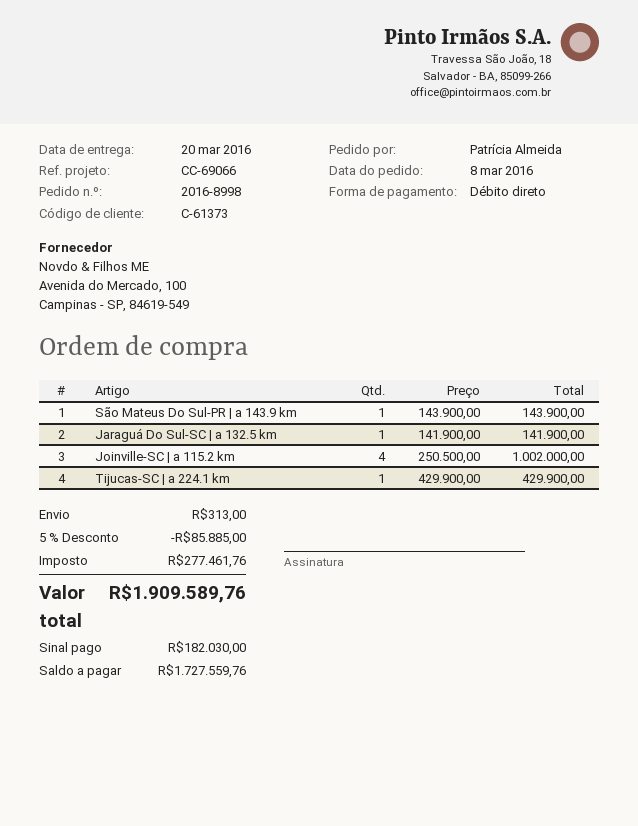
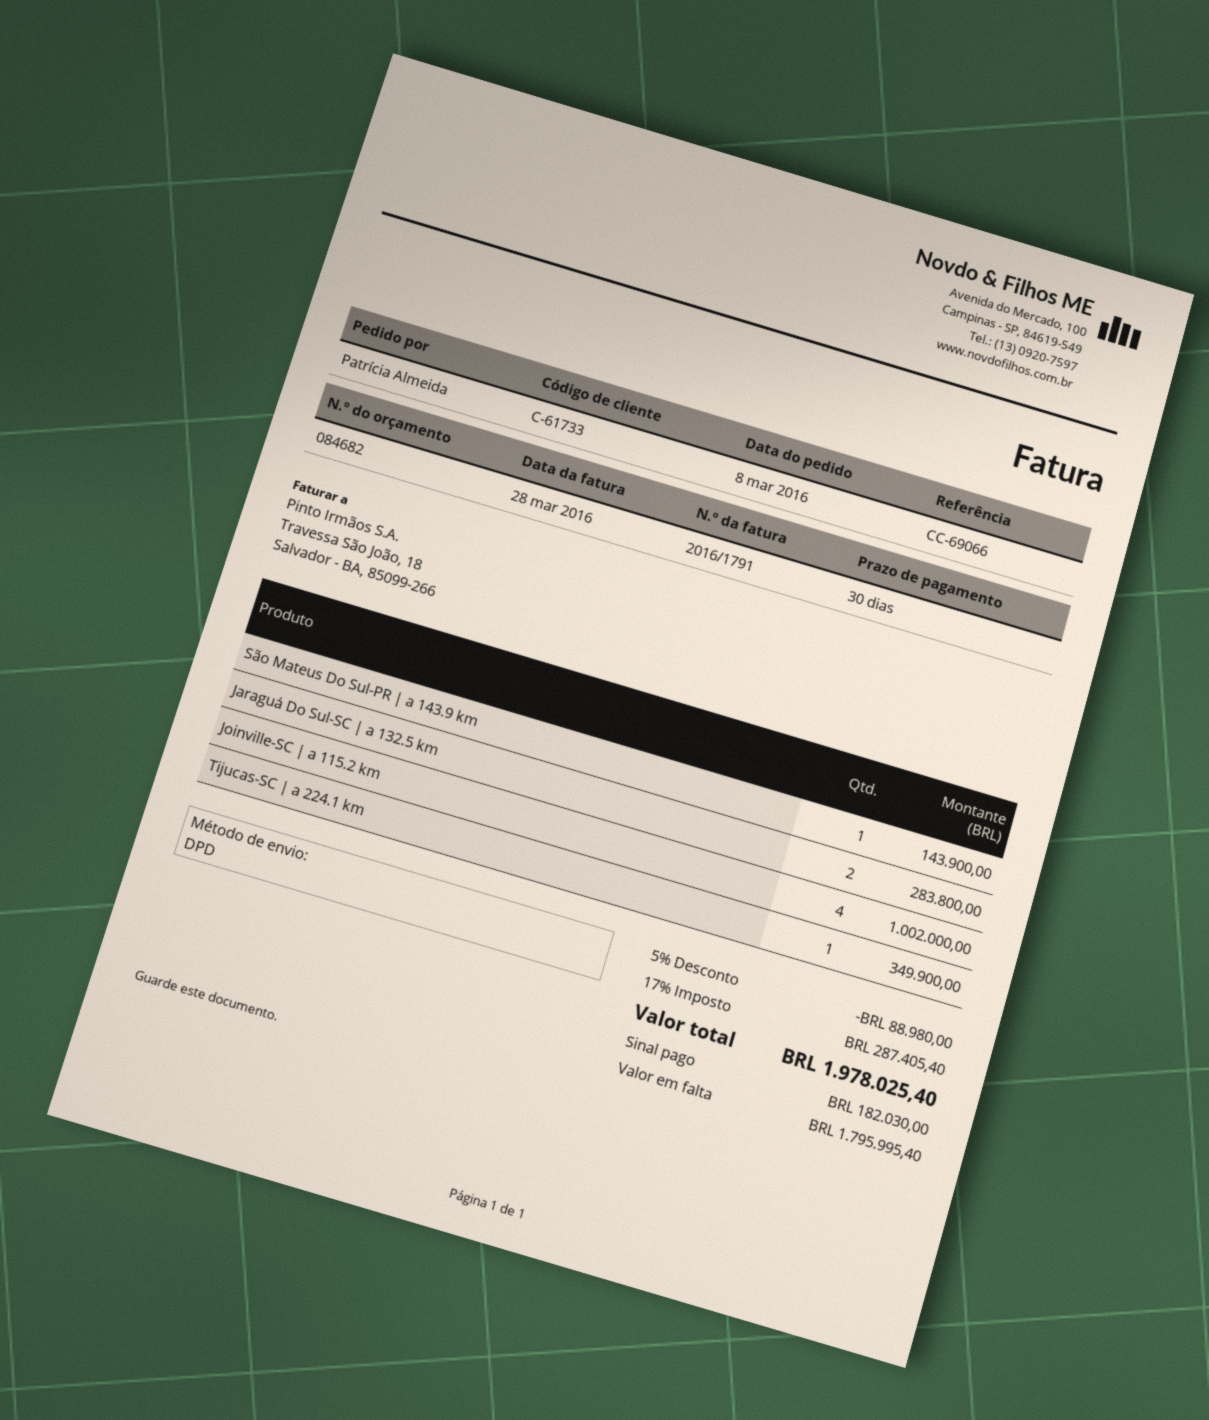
customer number: C-61373 -> C-61733
Jaraguá Do Sul-SC | a 132.5 km: 1 for 141900.00 -> 2 for 283800.00
Tijucas-SC | a 224.1 km: 1 for 429900.00 -> 1 for 349900.00
discount: 5% = 85885.00 -> 5% = 88980.00
shipping: 313.00 -> none
tax: 277461.76 -> 287405.40
total: 1909589.76 -> 1978025.40
balance: 1727559.76 -> 1795995.40

